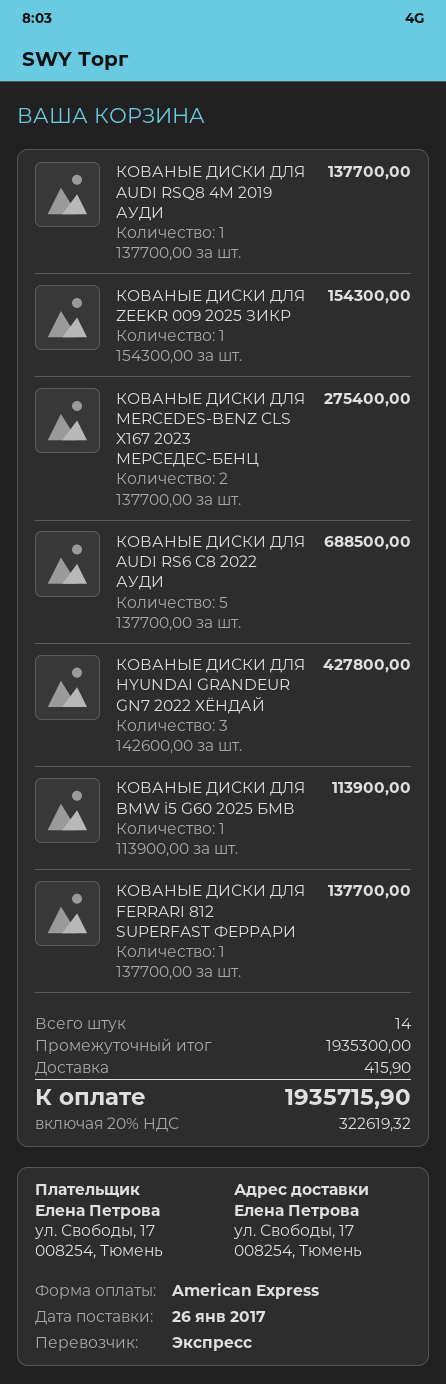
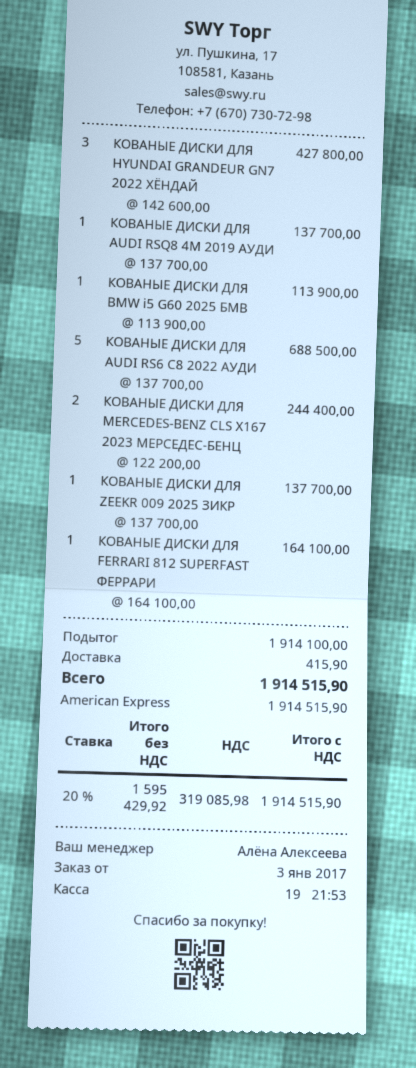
КОВАНЫЕ ДИСКИ ДЛЯ ZEEKR 009 2025 ЗИКР: 1 x 154300.00 = 154300.00 -> 1 x 137700.00 = 137700.00
КОВАНЫЕ ДИСКИ ДЛЯ MERCEDES-BENZ CLS X167 2023 МЕРСЕДЕС-БЕНЦ: 2 x 137700.00 = 275400.00 -> 2 x 122200.00 = 244400.00
КОВАНЫЕ ДИСКИ ДЛЯ FERRARI 812 SUPERFAST ФЕРРАРИ: 1 x 137700.00 = 137700.00 -> 1 x 164100.00 = 164100.00
subtotal: 1935300.00 -> 1914100.00
tax: 20% = 322619.32 -> 20% = 319085.98
total: 1935715.90 -> 1914515.90

